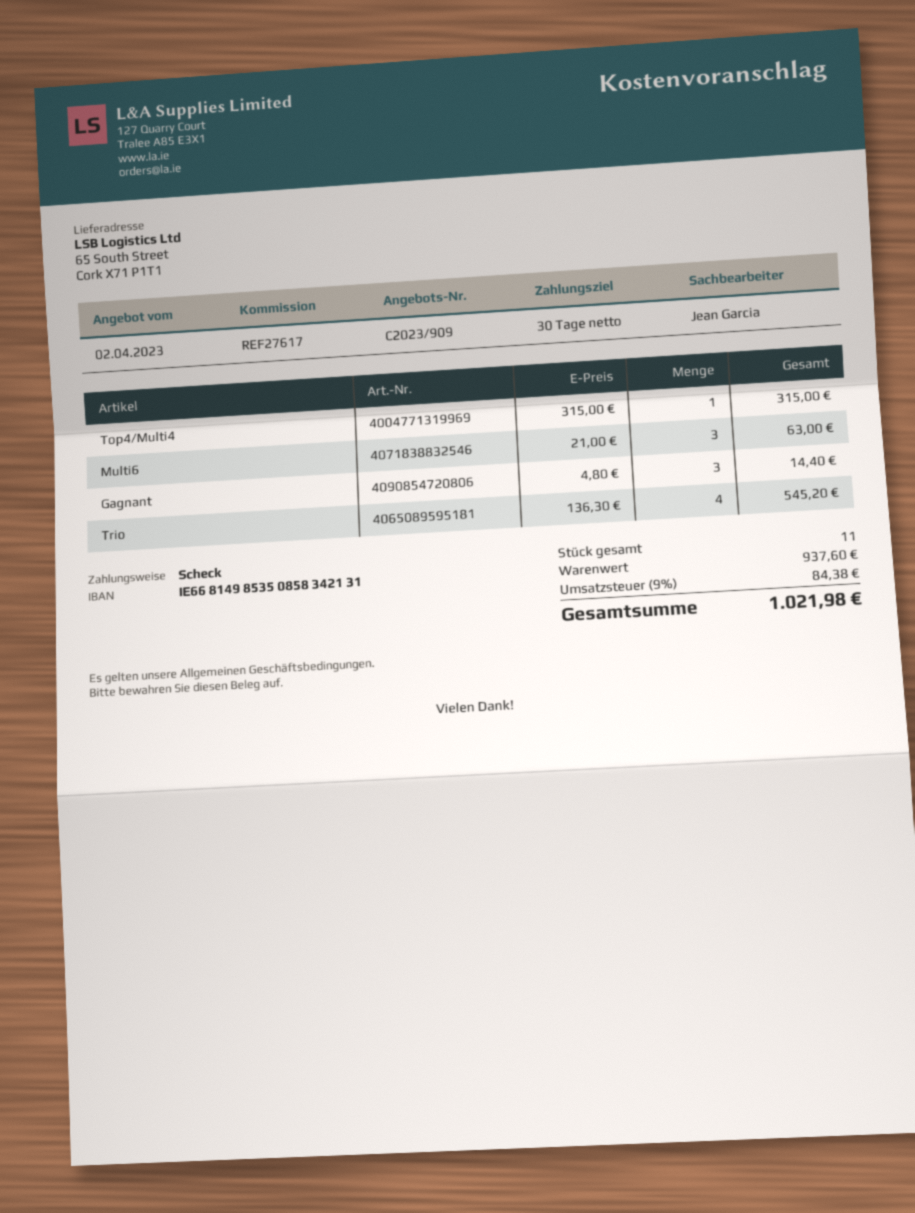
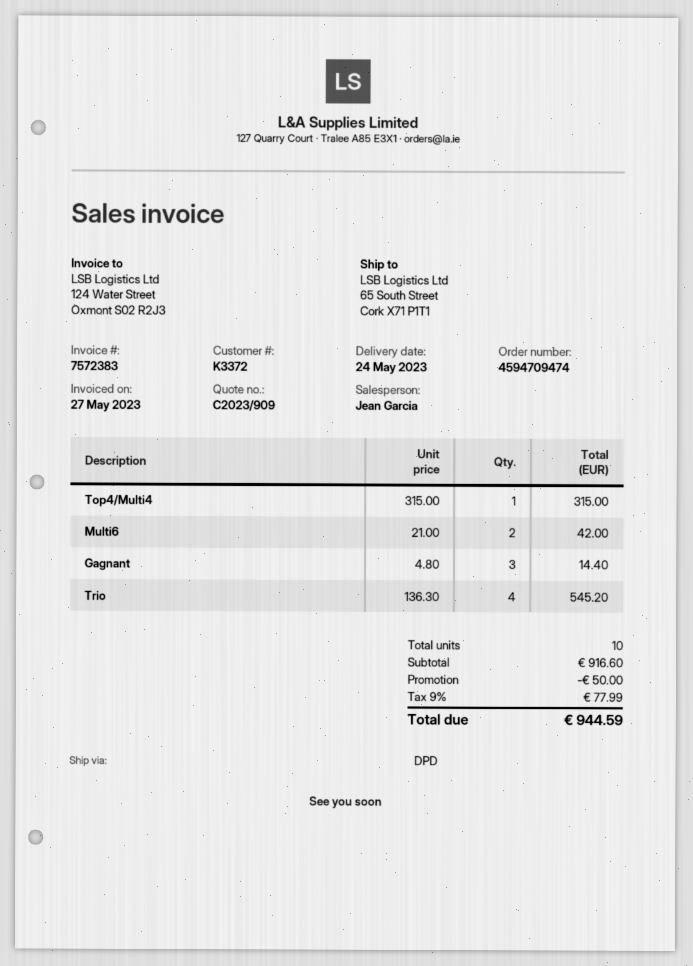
Multi6: 3 x 21.00 = 63.00 -> 2 x 21.00 = 42.00
total quantity: 11 -> 10
subtotal: 937.60 -> 916.60
discount: none -> 50.00
tax: 9% = 84.38 -> 9% = 77.99
total: 1021.98 -> 944.59

